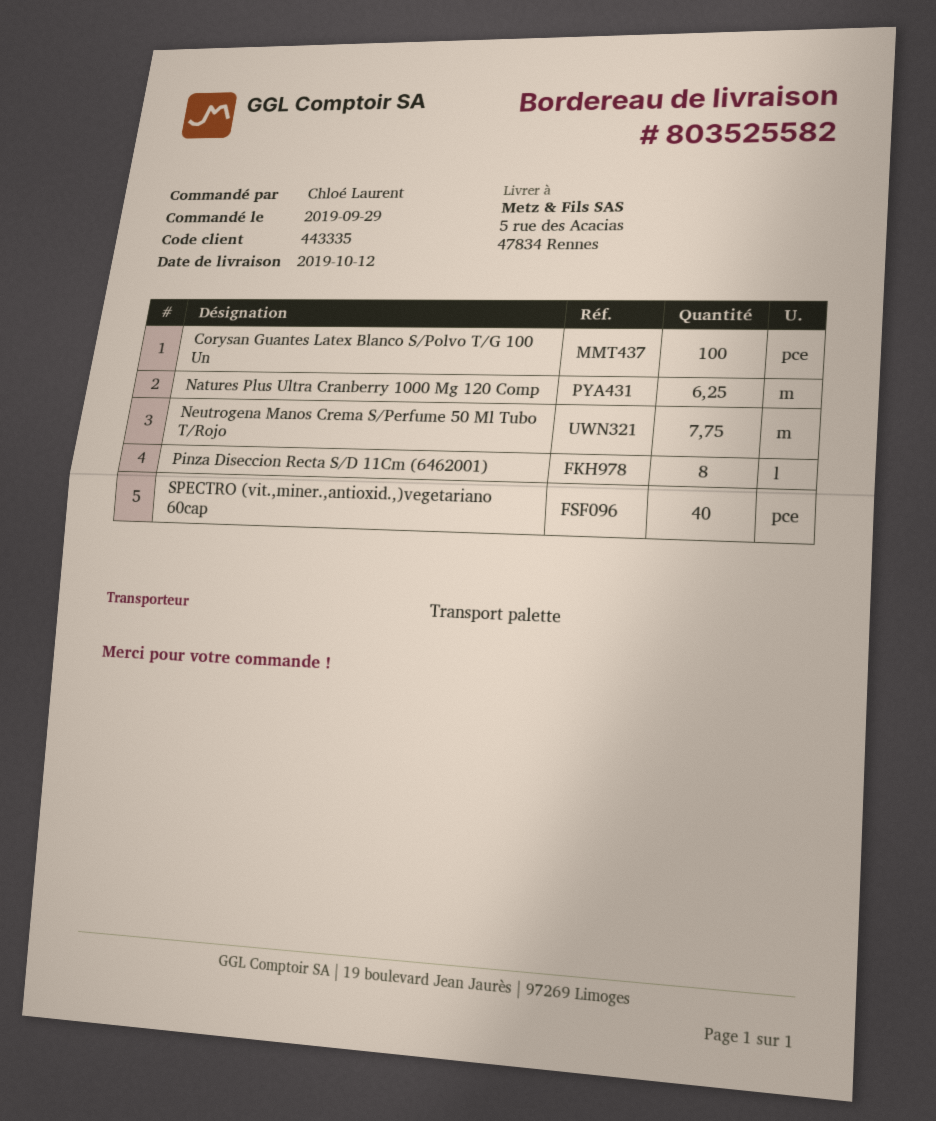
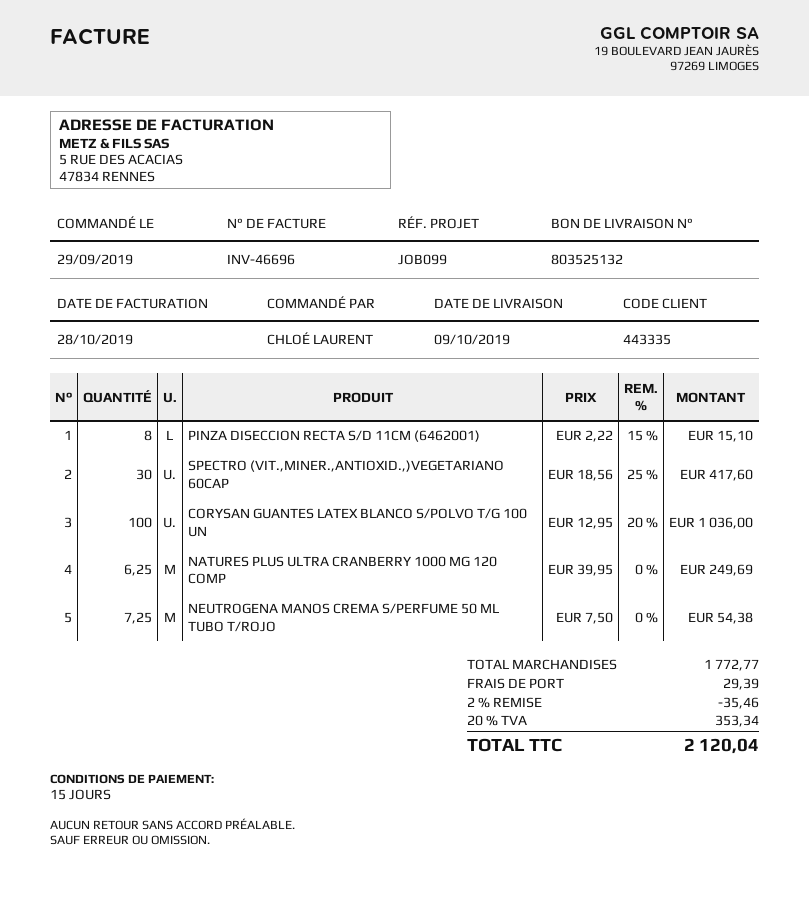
delivery note number: 803525582 -> 803525132
delivery date: 2019-10-12 -> 2019-10-09
Neutrogena Manos Crema S/Perfume 50 Ml Tubo T/Rojo: 7.75 -> 7.25
SPECTRO (vit.,miner.,antioxid.,)vegetariano 60cap: 40 -> 30

